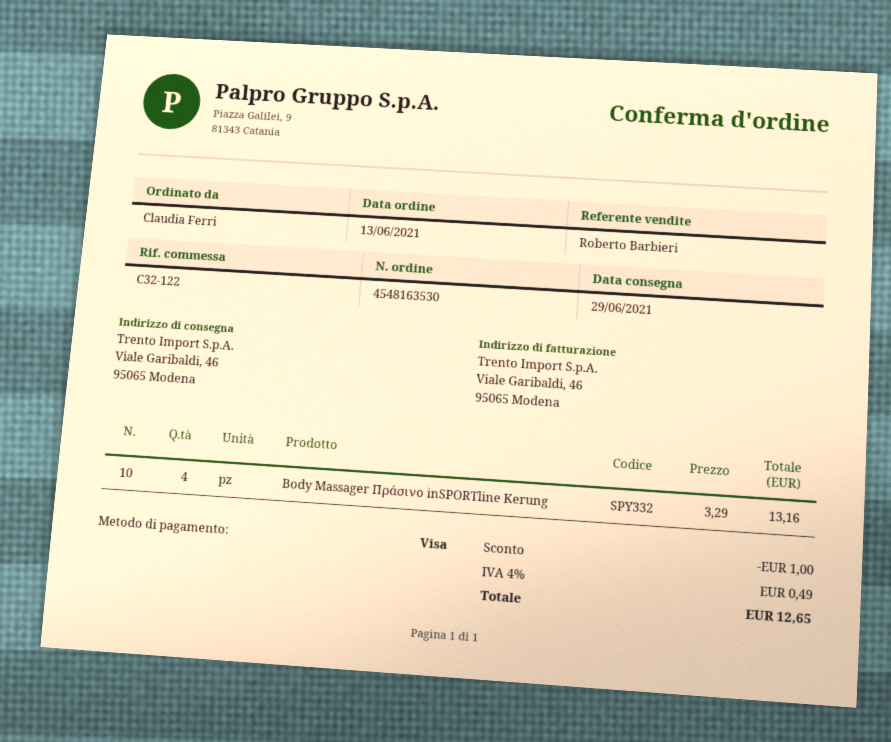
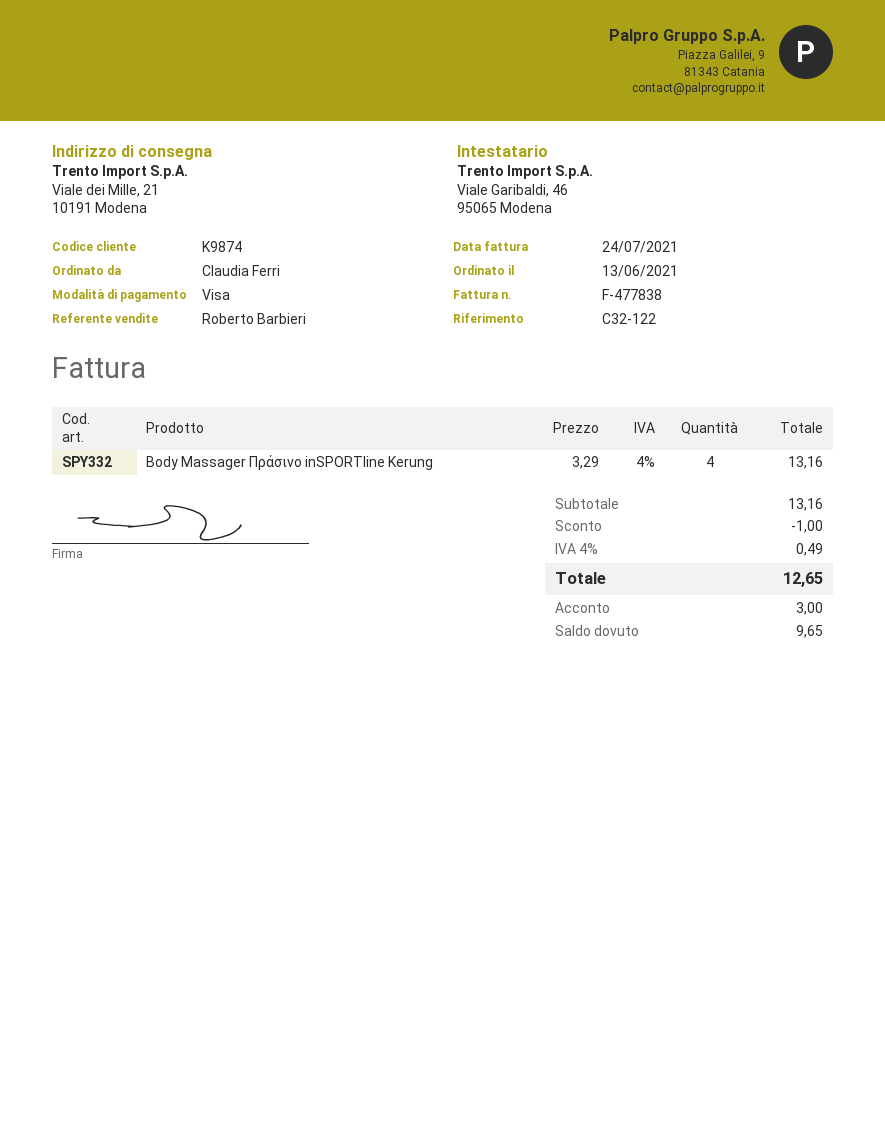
ship to: Viale Garibaldi, 46, 95065 Modena -> Viale dei Mille, 21, 10191 Modena

